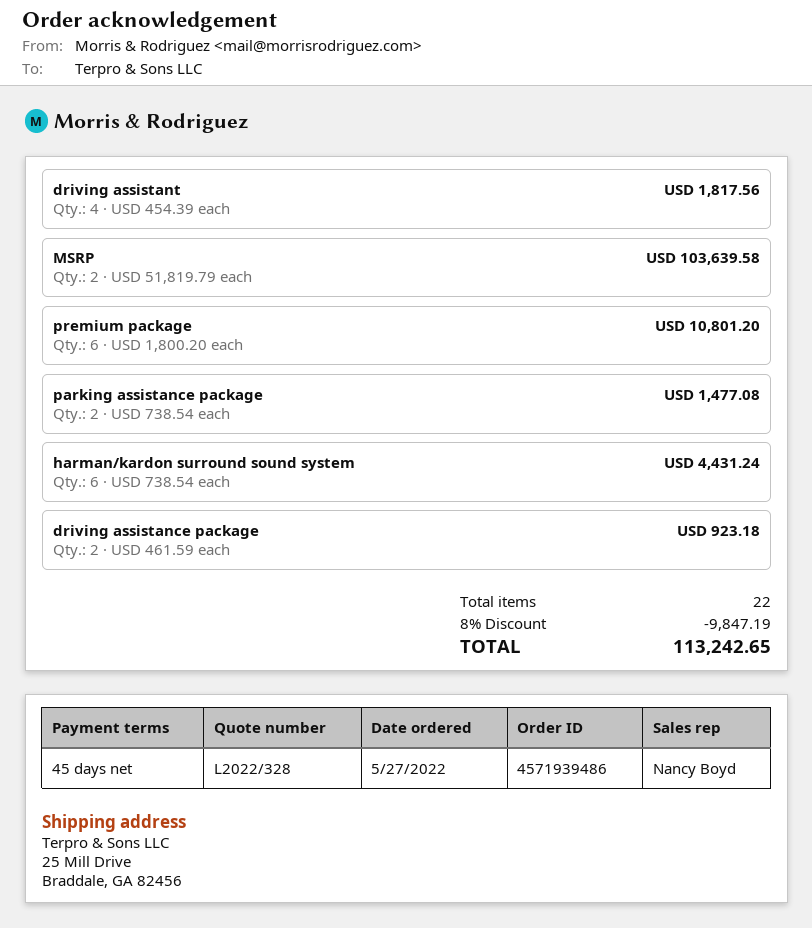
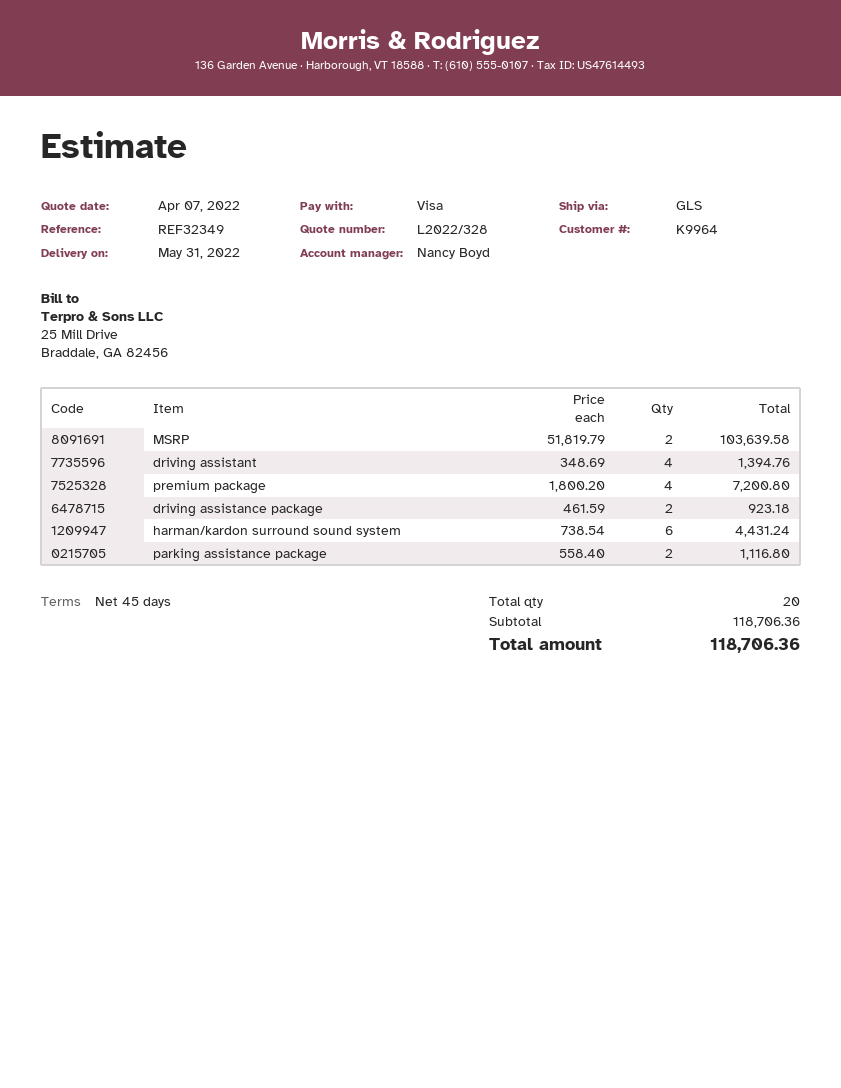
driving assistant: 4 x 454.39 = 1817.56 -> 4 x 348.69 = 1394.76
premium package: 6 x 1800.20 = 10801.20 -> 4 x 1800.20 = 7200.80
parking assistance package: 2 x 738.54 = 1477.08 -> 2 x 558.40 = 1116.80
total quantity: 22 -> 20
discount: 8% = 9847.19 -> none
total: 113242.65 -> 118706.36

